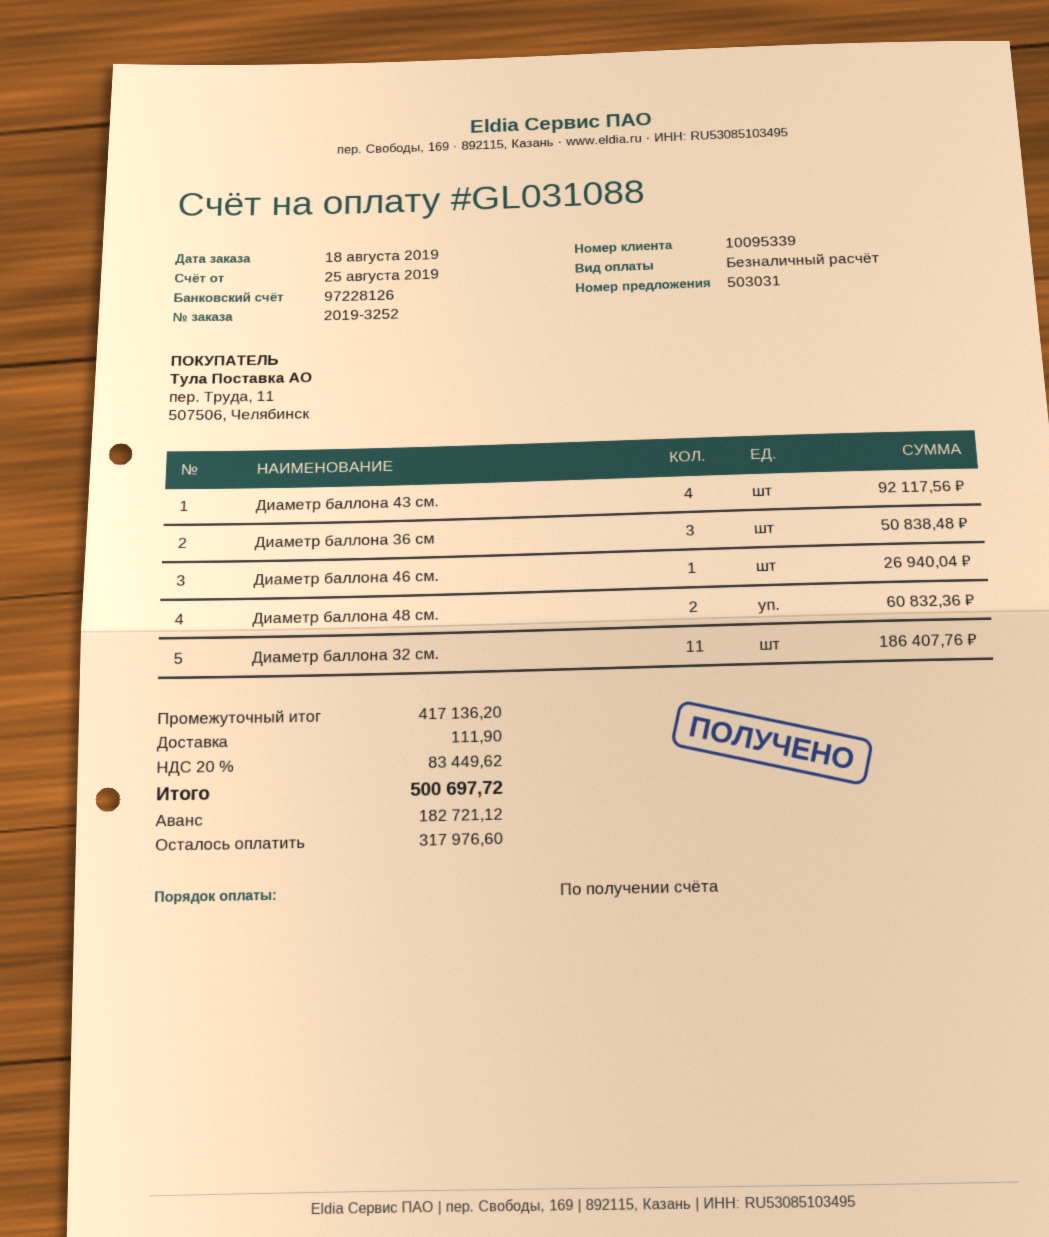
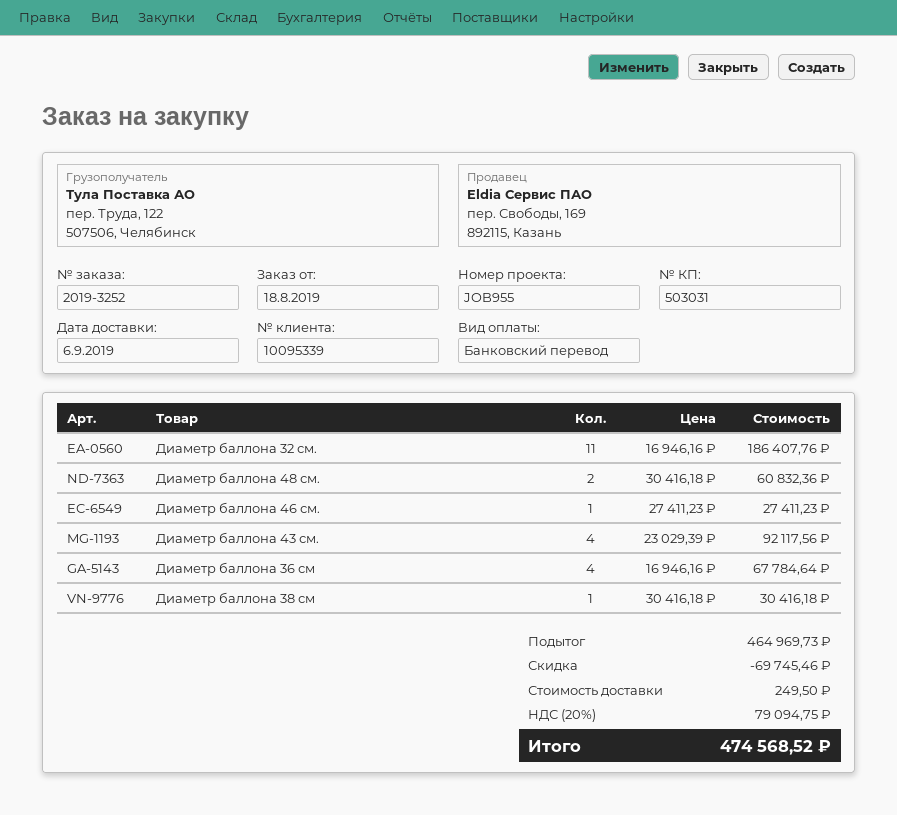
Диаметр баллона 36 см: 3 for 50838.48 -> 4 for 67784.64
Диаметр баллона 46 см.: 1 for 26940.04 -> 1 for 27411.23
Диаметр баллона 38 см: none -> 1 for 30416.18
subtotal: 417136.20 -> 464969.73
discount: none -> 69745.46
shipping: 111.90 -> 249.50
tax: 20% = 83449.62 -> 20% = 79094.75
total: 500697.72 -> 474568.52

